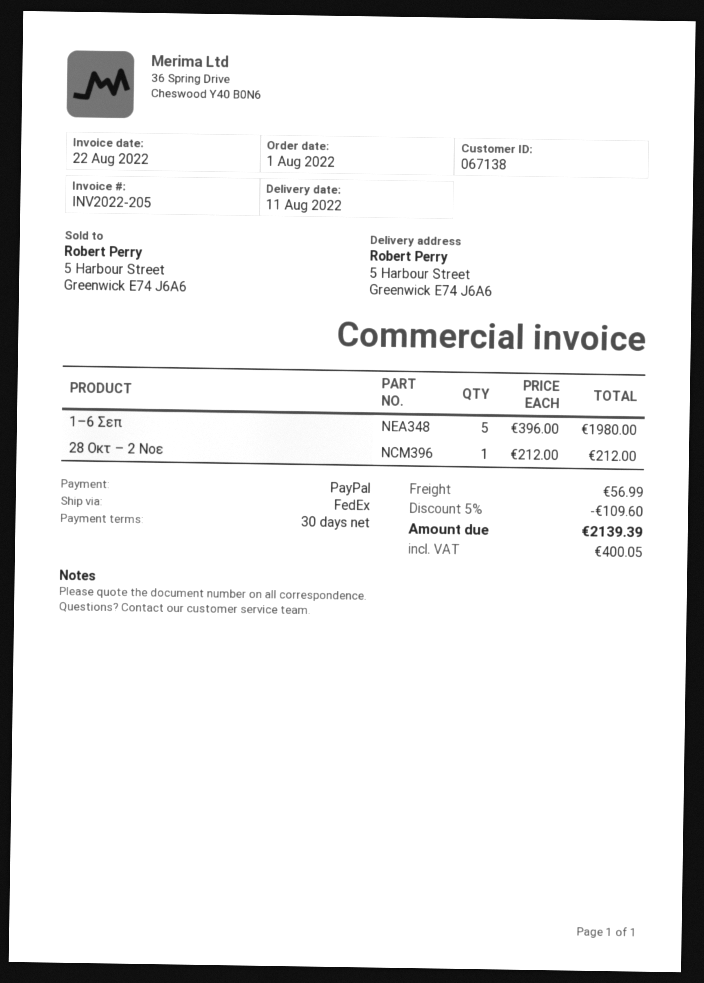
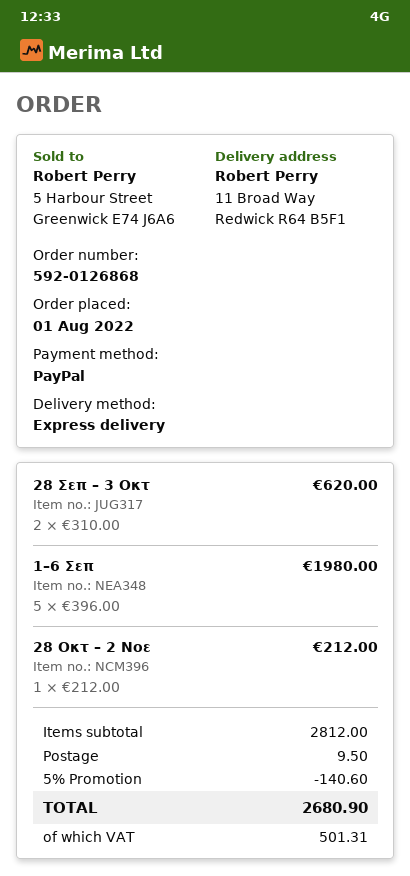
shipping method: FedEx -> express
ship to: 5 Harbour Street, Greenwick E74 J6A6 -> 11 Broad Way, Redwick R64 B5F1
28 Σεπ – 3 Οκτ: none -> 2 x 310.00 = 620.00
discount: 5% = 109.60 -> 5% = 140.60
shipping: 56.99 -> 9.50
tax: 400.05 -> 501.31
total: 2139.39 -> 2680.90

